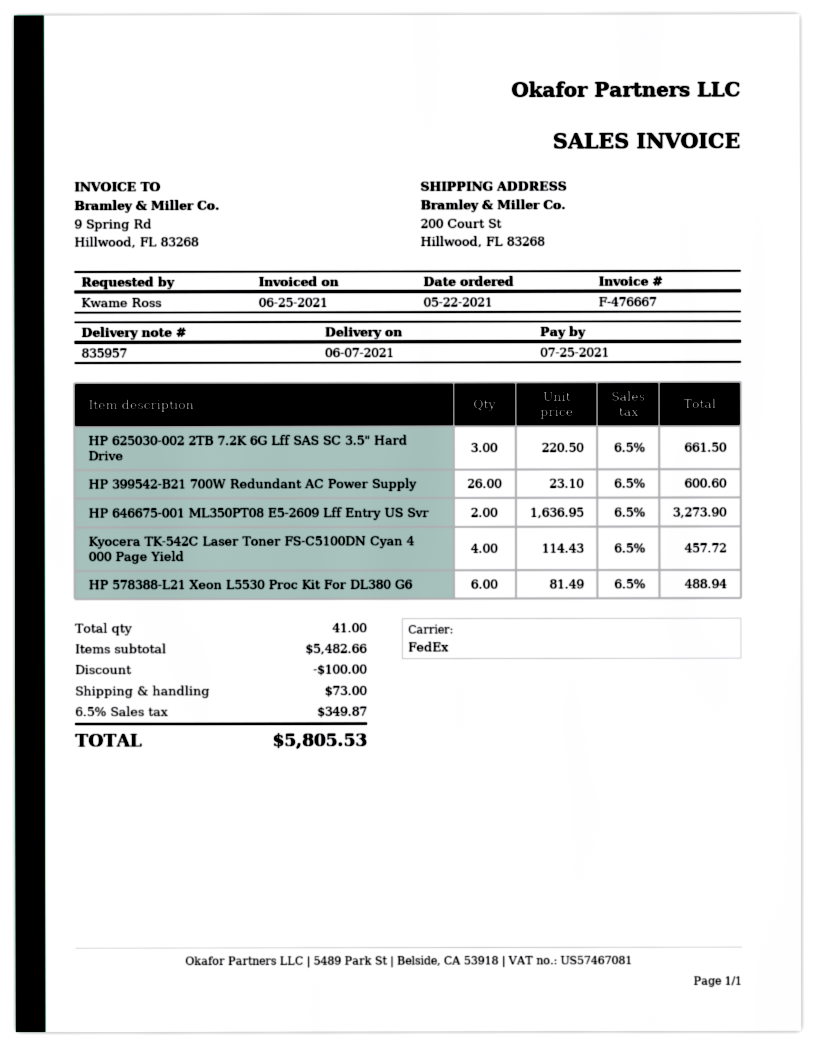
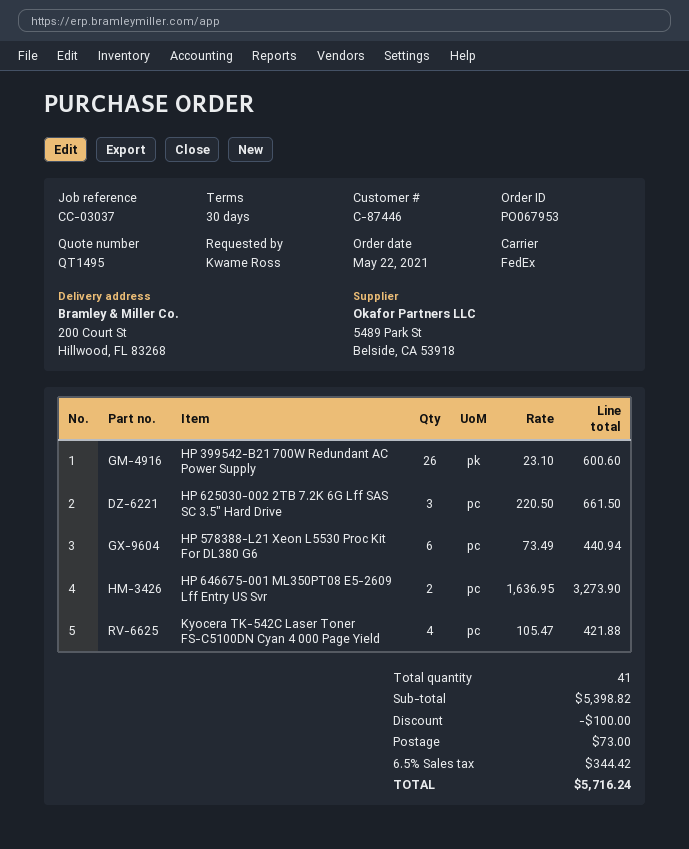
Kyocera TK-542C Laser Toner FS-C5100DN Cyan 4 000 Page Yield: 4 x 114.43 = 457.72 -> 4 x 105.47 = 421.88
HP 578388-L21 Xeon L5530 Proc Kit For DL380 G6: 6 x 81.49 = 488.94 -> 6 x 73.49 = 440.94
subtotal: 5482.66 -> 5398.82
tax: 6.5% = 349.87 -> 6.5% = 344.42
total: 5805.53 -> 5716.24

